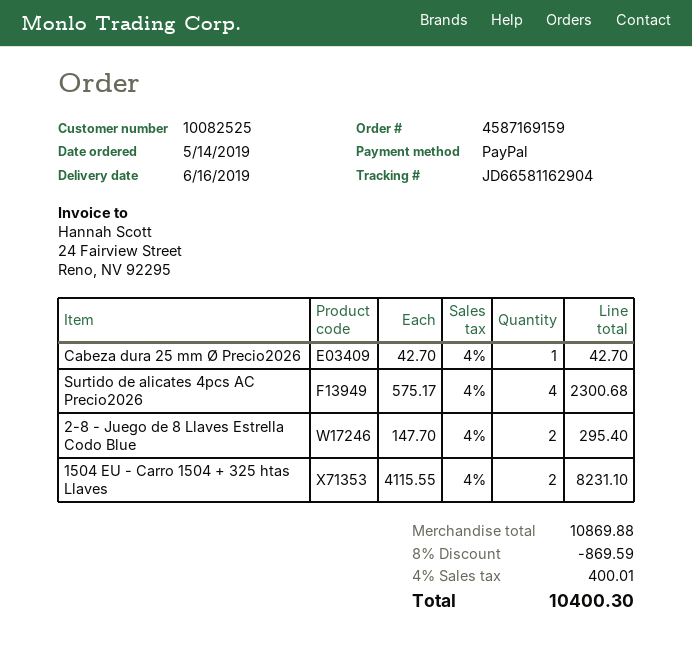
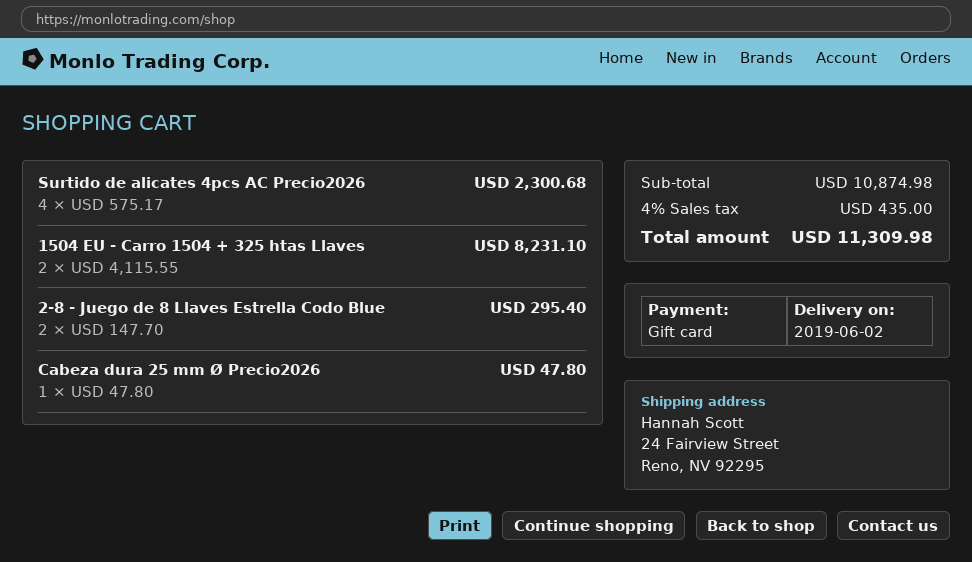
delivery date: 2019-06-16 -> 2019-06-02
payment method: PayPal -> gift card
Cabeza dura 25 mm Ø Precio2026: 1 x 42.70 = 42.70 -> 1 x 47.80 = 47.80
subtotal: 10869.88 -> 10874.98
discount: 8% = 869.59 -> none
tax: 4% = 400.01 -> 4% = 435.00
total: 10400.30 -> 11309.98

